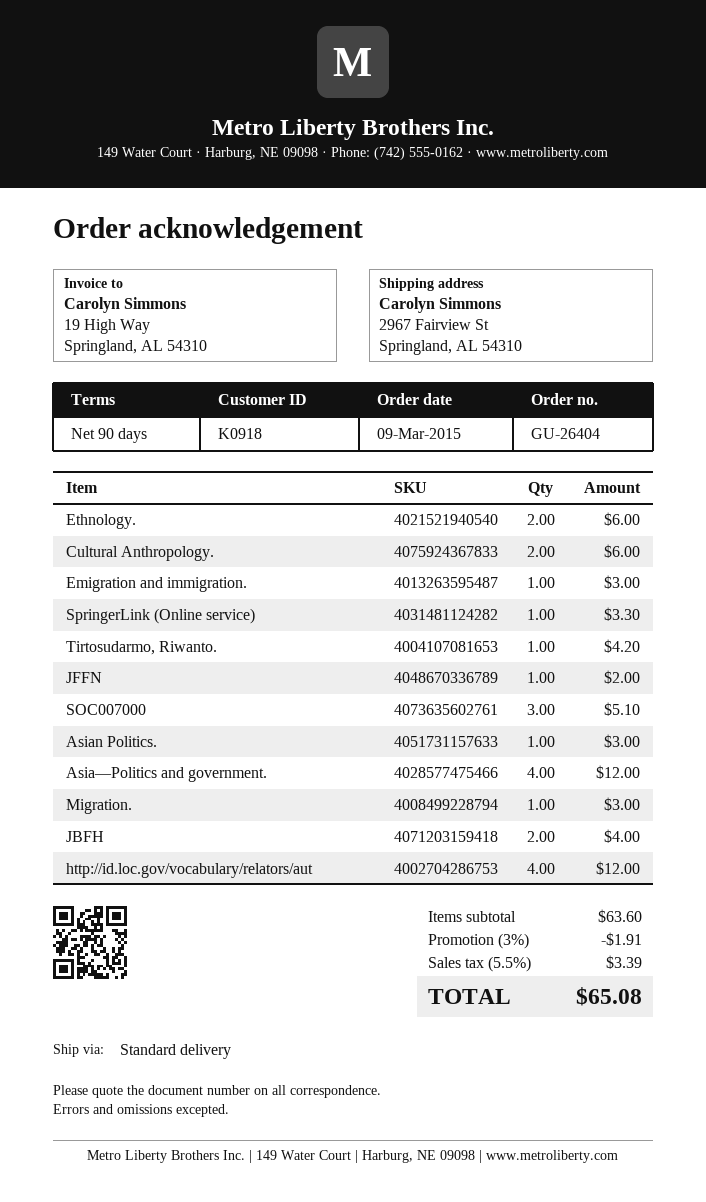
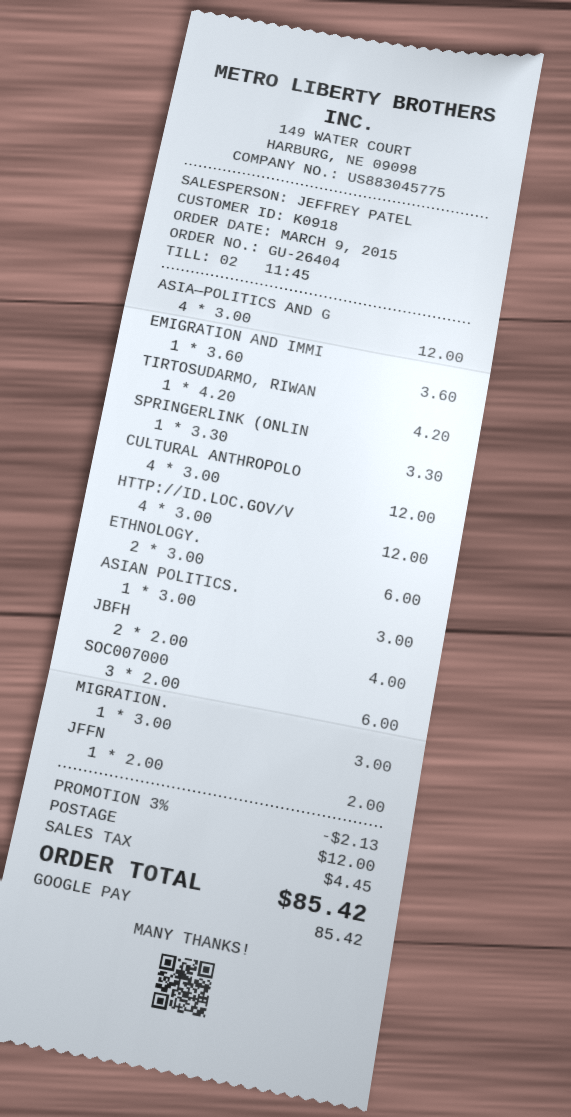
Cultural Anthropology.: 2 for 6.00 -> 4 for 12.00
Emigration and immigration.: 1 for 3.00 -> 1 for 3.60
SOC007000: 3 for 5.10 -> 3 for 6.00
discount: 3% = 1.91 -> 3% = 2.13
shipping: none -> 12.00
tax: 3.39 -> 4.45
total: 65.08 -> 85.42

